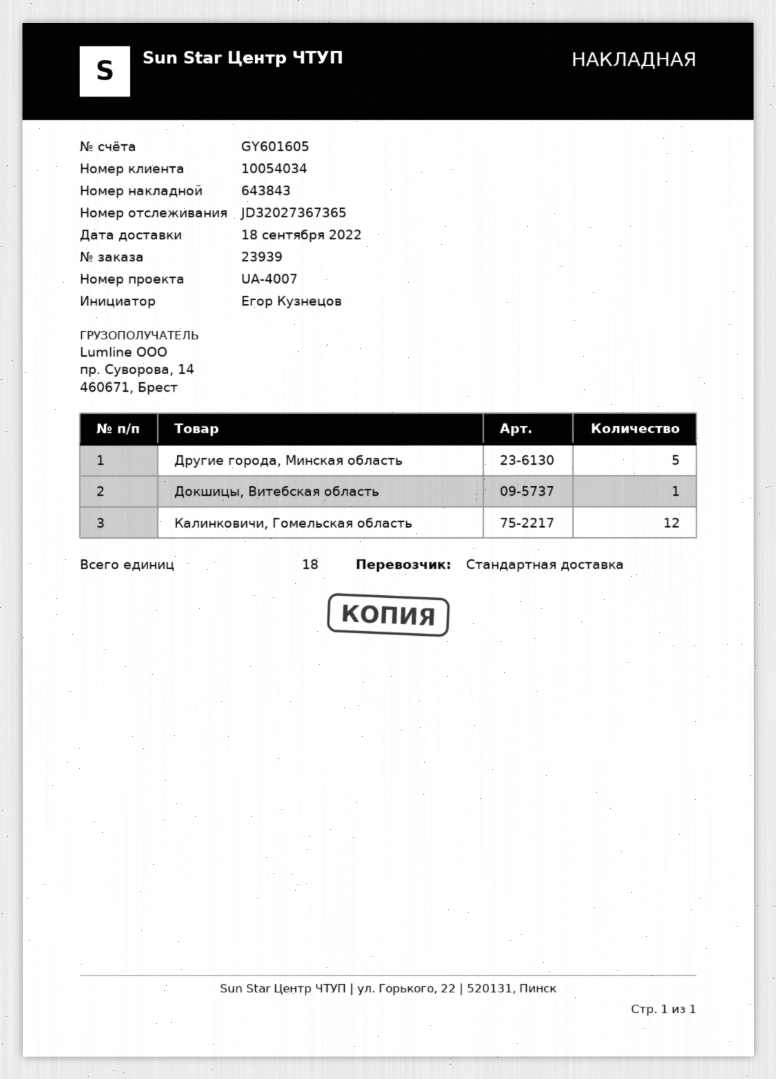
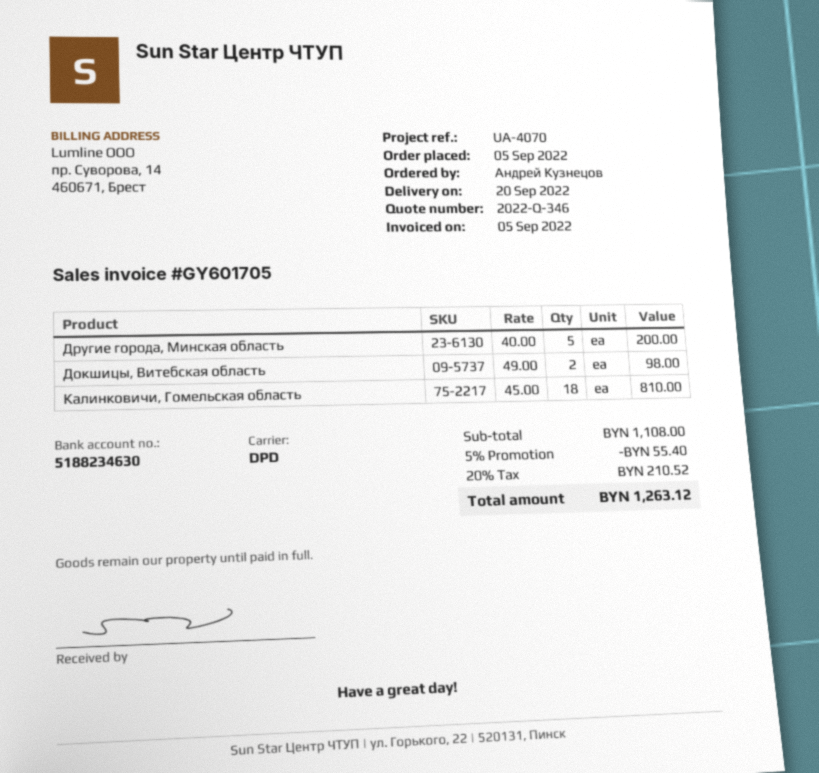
delivery date: 2022-09-18 -> 2022-09-20
invoice number: GY601605 -> GY601705
reference: UA-4007 -> UA-4070
ordered by: Егор Кузнецов -> Андрей Кузнецов
shipping method: standard -> DPD
Докшицы, Витебская область: 1 -> 2
Калинковичи, Гомельская область: 12 -> 18

